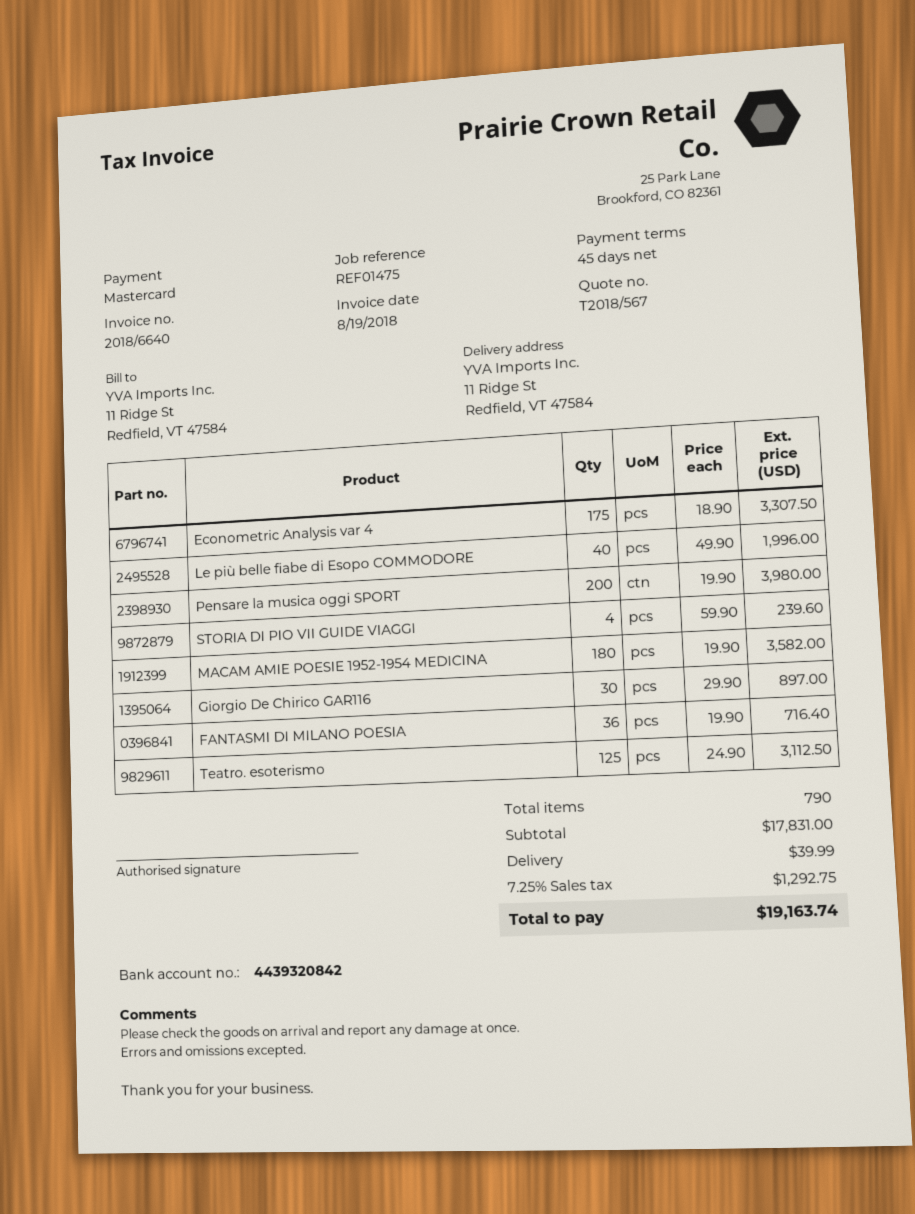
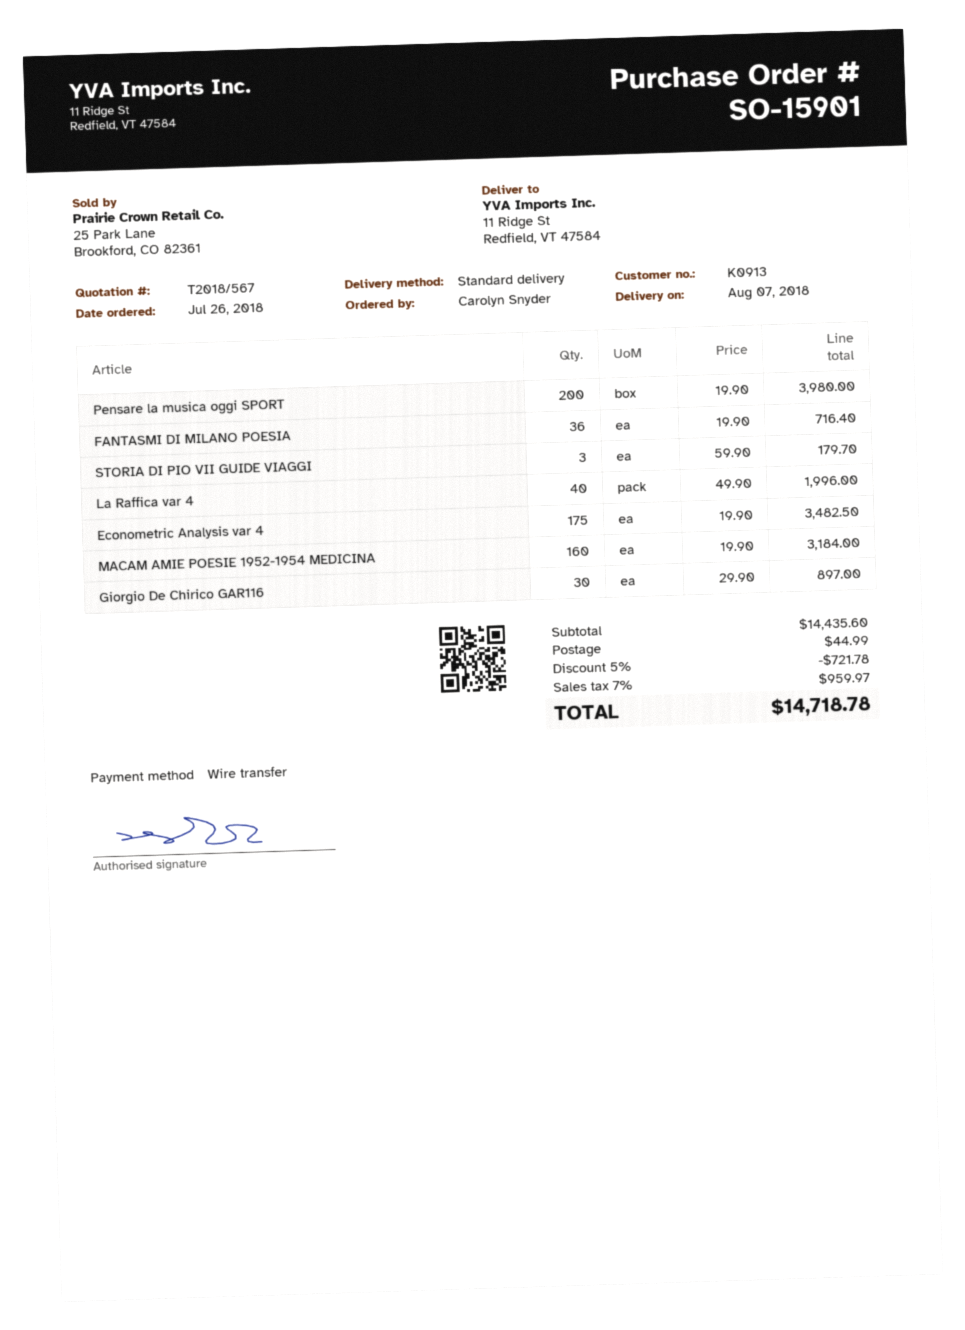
payment method: Mastercard -> bank transfer
Econometric Analysis var 4: 175 x 18.90 = 3307.50 -> 175 x 19.90 = 3482.50
Le più belle fiabe di Esopo COMMODORE: 40 x 49.90 = 1996.00 -> none
STORIA DI PIO VII GUIDE VIAGGI: 4 x 59.90 = 239.60 -> 3 x 59.90 = 179.70
MACAM AMIE POESIE 1952-1954 MEDICINA: 180 x 19.90 = 3582.00 -> 160 x 19.90 = 3184.00
Teatro. esoterismo: 125 x 24.90 = 3112.50 -> none
La Raffica var 4: none -> 40 x 49.90 = 1996.00
subtotal: 17831.00 -> 14435.60
discount: none -> 5% = 721.78
shipping: 39.99 -> 44.99
tax: 7.25% = 1292.75 -> 7% = 959.97
total: 19163.74 -> 14718.78

